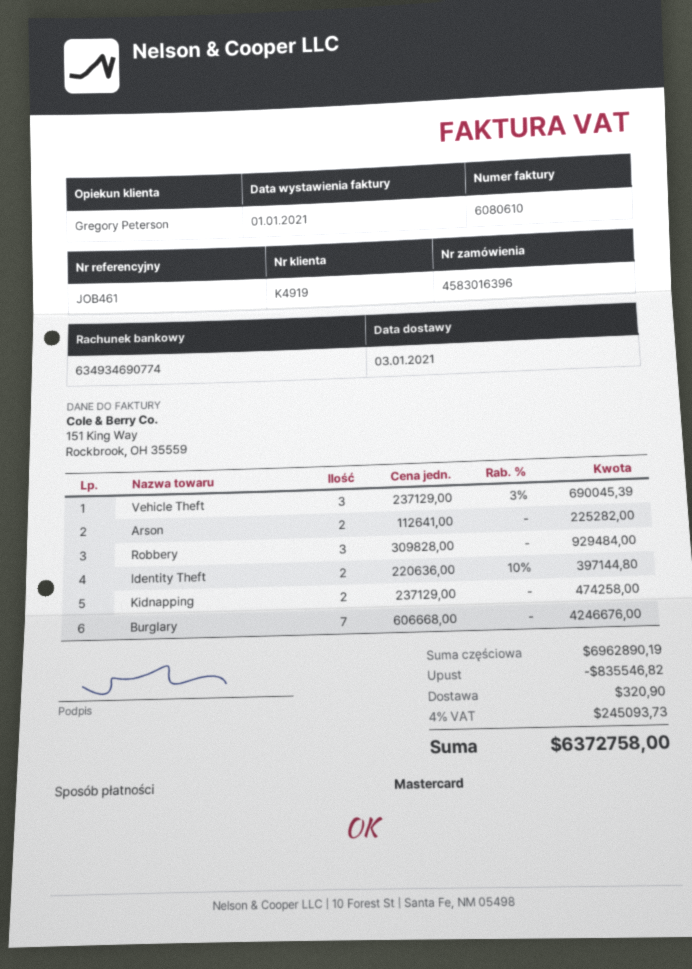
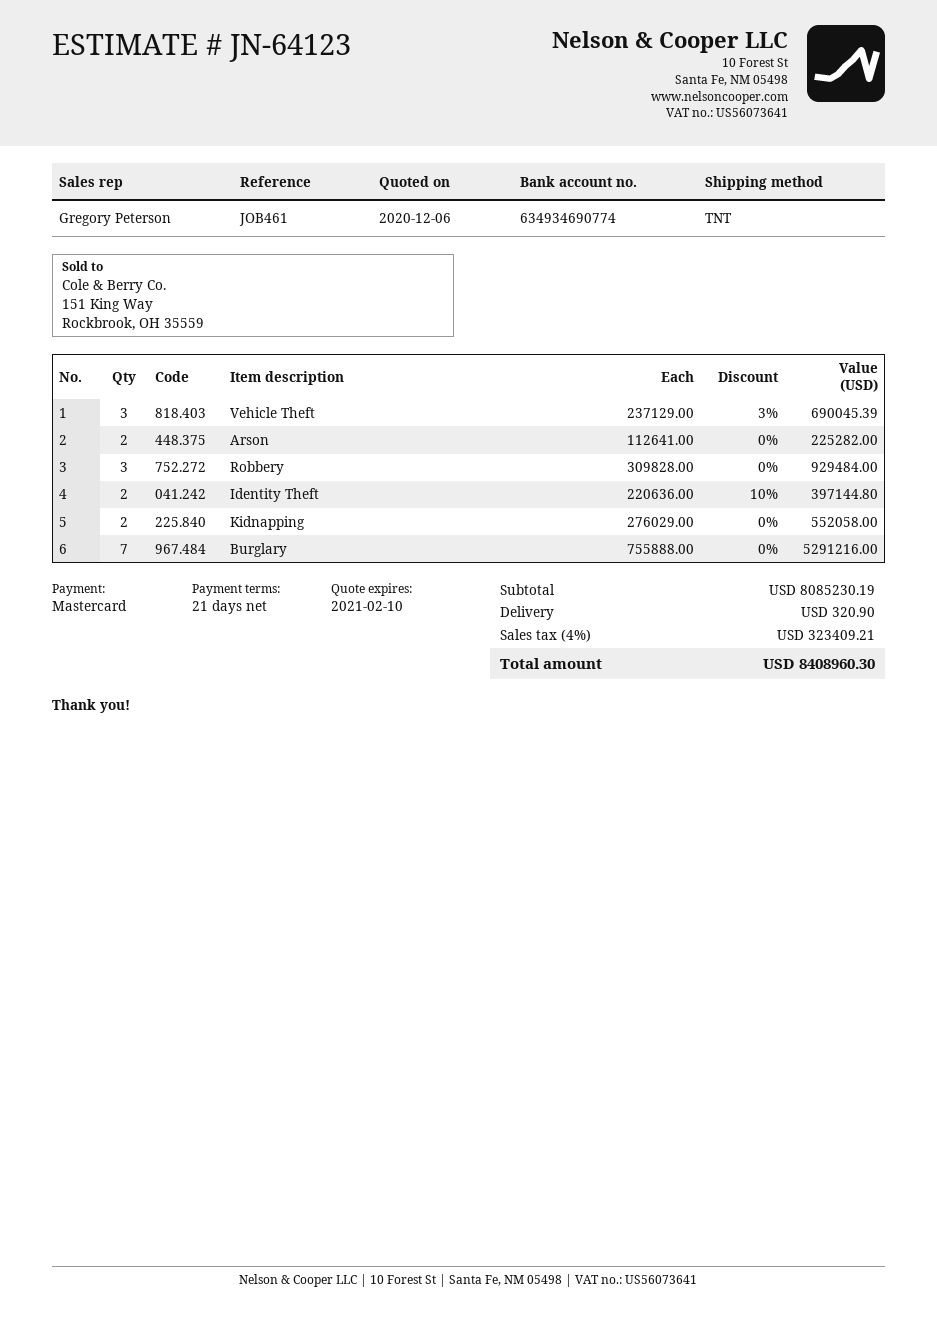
Kidnapping: 2 x 237129.00 = 474258.00 -> 2 x 276029.00 = 552058.00
Burglary: 7 x 606668.00 = 4246676.00 -> 7 x 755888.00 = 5291216.00
subtotal: 6962890.19 -> 8085230.19
discount: 835546.82 -> none
tax: 4% = 245093.73 -> 4% = 323409.21
total: 6372758.00 -> 8408960.30

